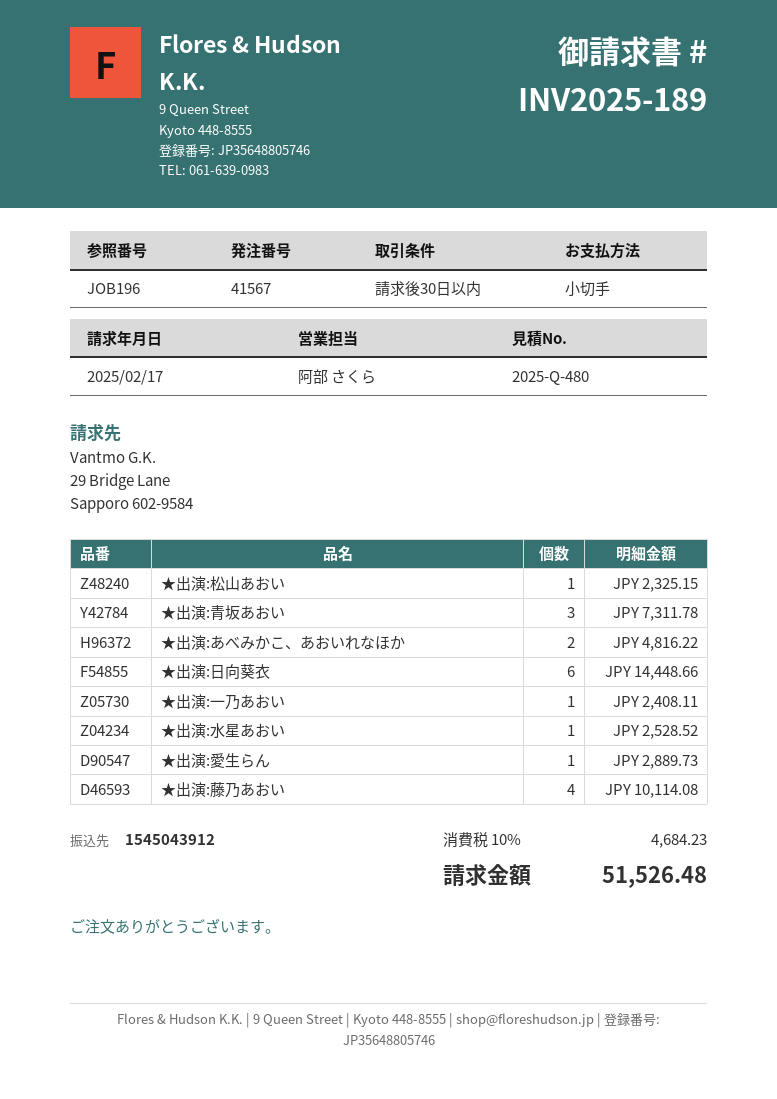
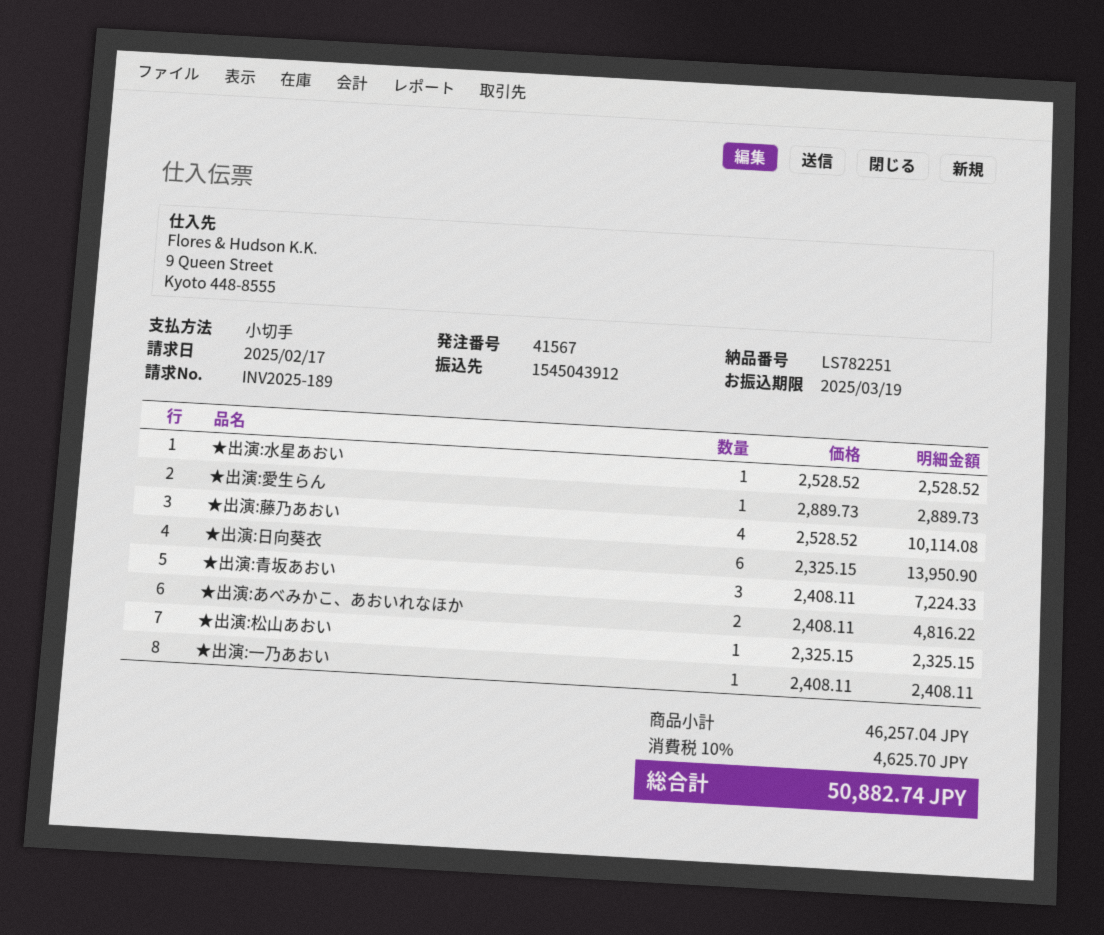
★出演:青坂あおい: 3 for 7311.78 -> 3 for 7224.33
★出演:日向葵衣: 6 for 14448.66 -> 6 for 13950.90
tax: 10% = 4684.23 -> 10% = 4625.70
total: 51526.48 -> 50882.74

